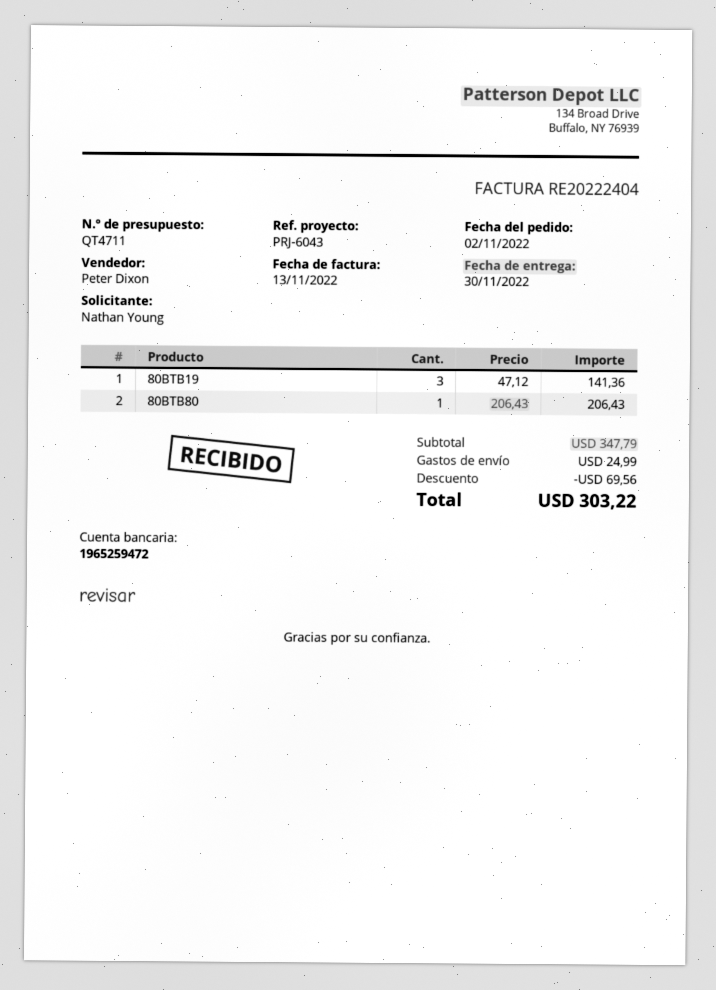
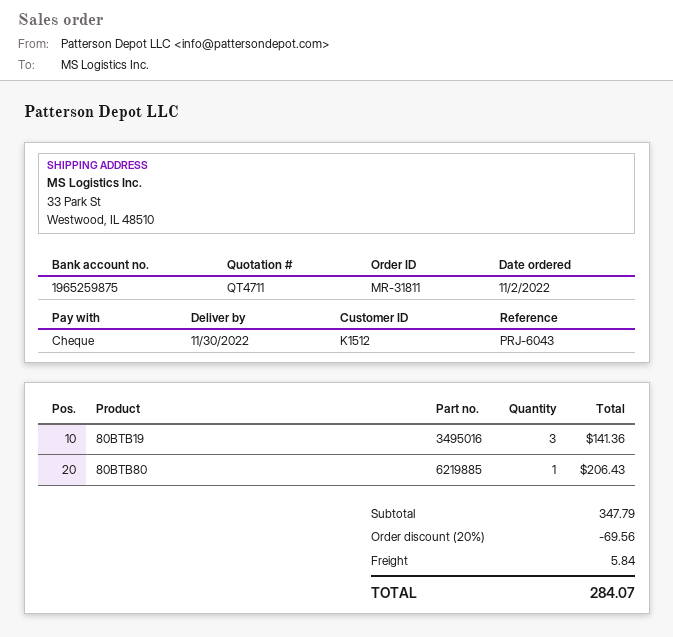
bank account: 1965259472 -> 1965259875
shipping: 24.99 -> 5.84
total: 303.22 -> 284.07

